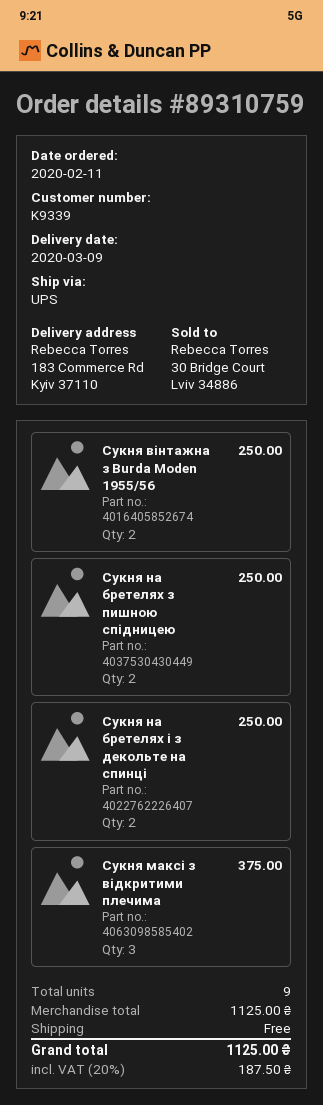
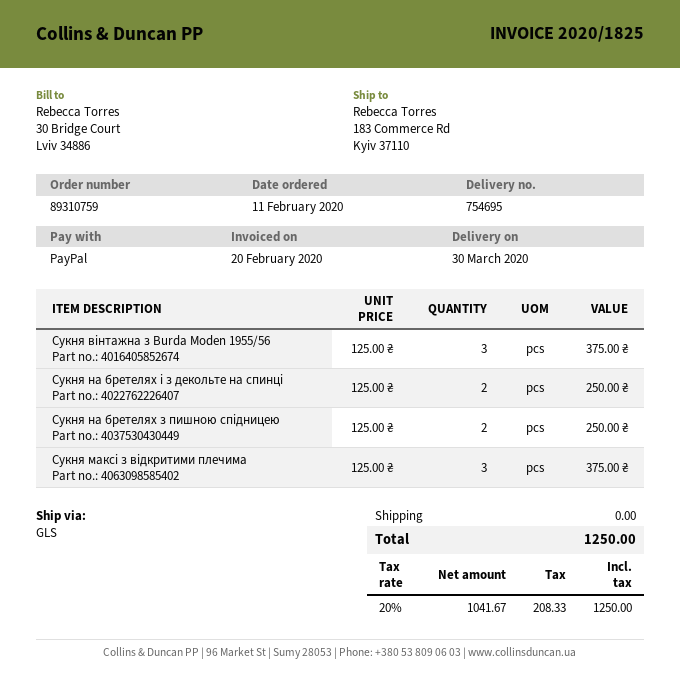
delivery date: 2020-03-09 -> 2020-03-30
shipping method: UPS -> GLS
Сукня вінтажна з Burda Moden 1955/56: 2 for 250.00 -> 3 for 375.00
tax: 20% = 187.50 -> 20% = 208.33
total: 1125.00 -> 1250.00

